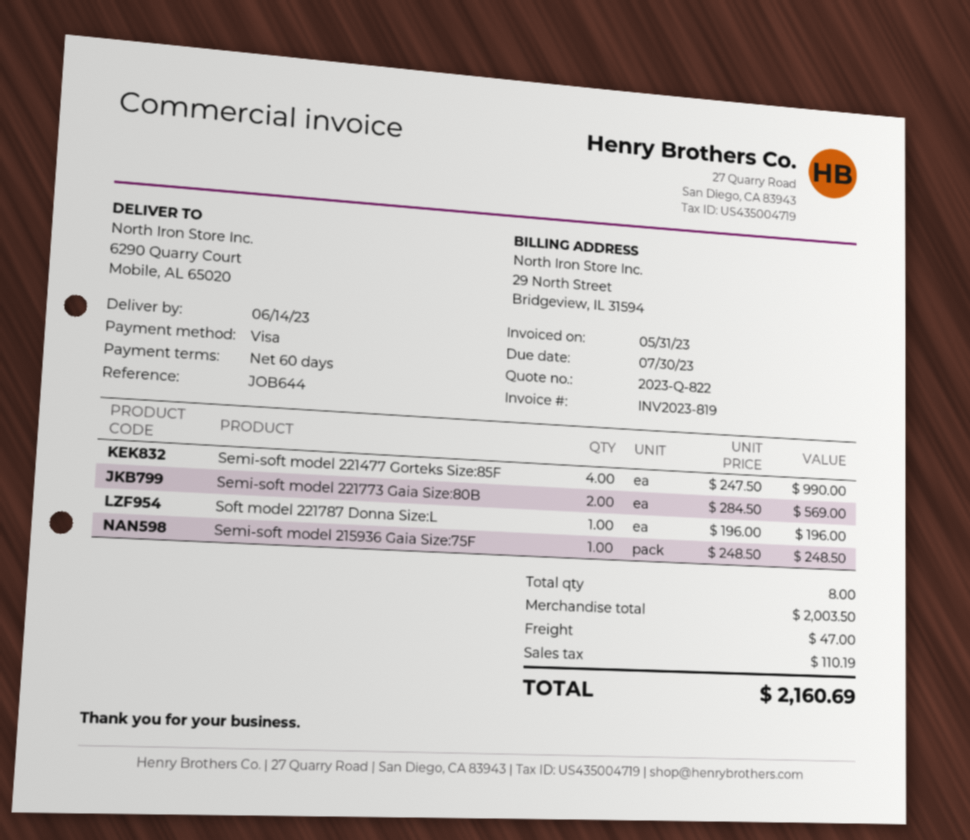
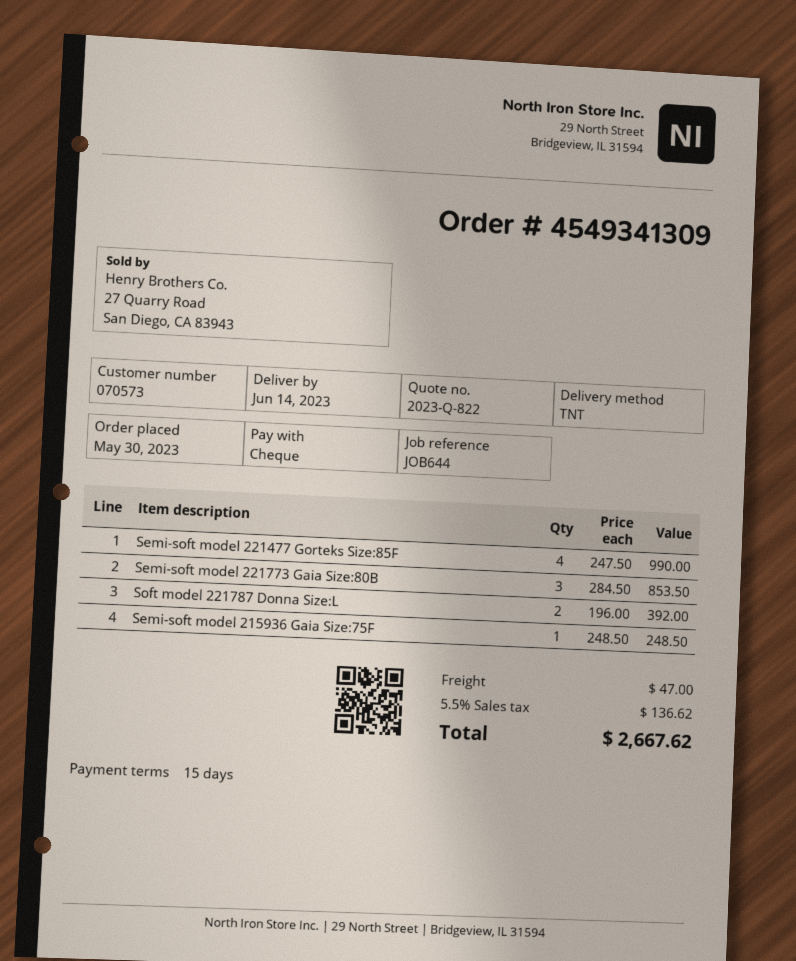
payment terms: 60 days -> 15 days
payment method: Visa -> cheque
Semi-soft model 221773 Gaia Size:80B: 2 x 284.50 = 569.00 -> 3 x 284.50 = 853.50
Soft model 221787 Donna Size:L: 1 x 196.00 = 196.00 -> 2 x 196.00 = 392.00
tax: 110.19 -> 136.62
total: 2160.69 -> 2667.62

